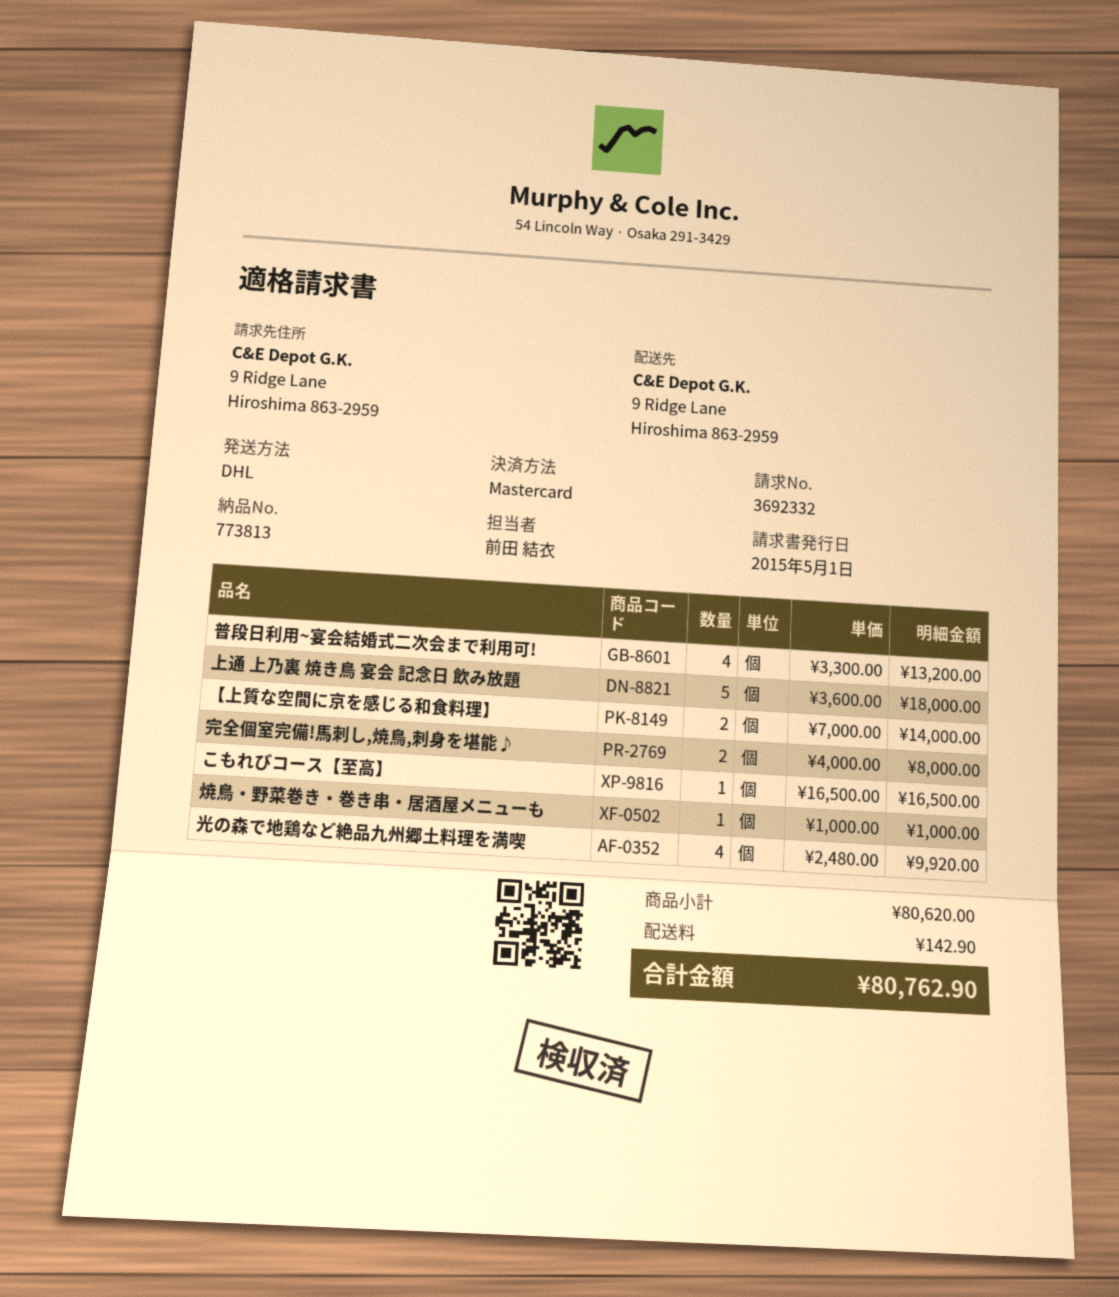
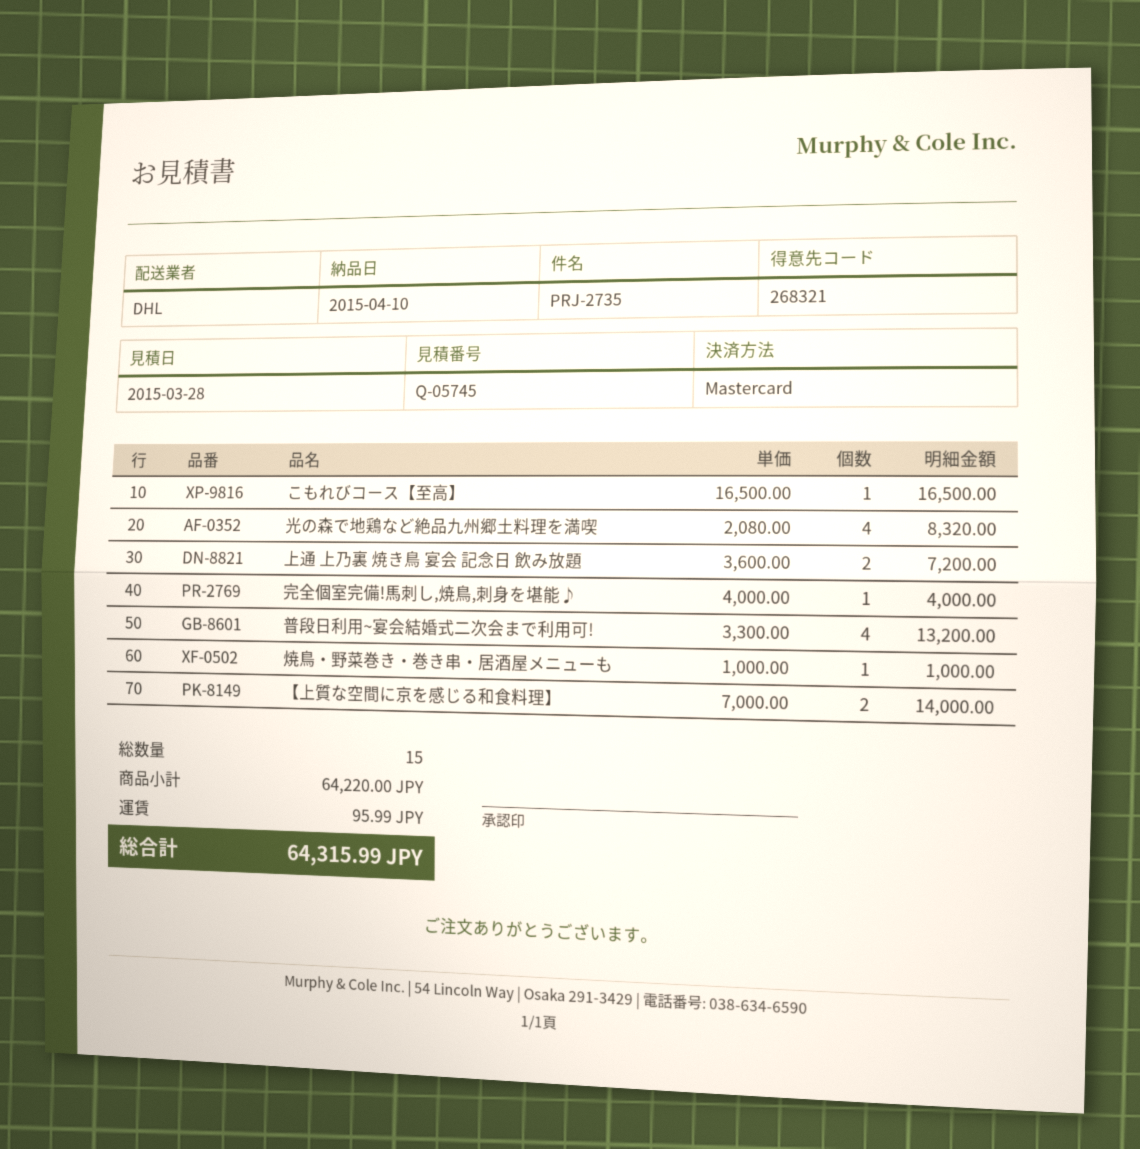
上通 上乃裏 焼き鳥 宴会 記念日 飲み放題: 5 x 3600.00 = 18000.00 -> 2 x 3600.00 = 7200.00
完全個室完備!馬刺し,焼鳥,刺身を堪能♪: 2 x 4000.00 = 8000.00 -> 1 x 4000.00 = 4000.00
光の森で地鶏など絶品九州郷土料理を満喫: 4 x 2480.00 = 9920.00 -> 4 x 2080.00 = 8320.00
subtotal: 80620.00 -> 64220.00
shipping: 142.90 -> 95.99
total: 80762.90 -> 64315.99

